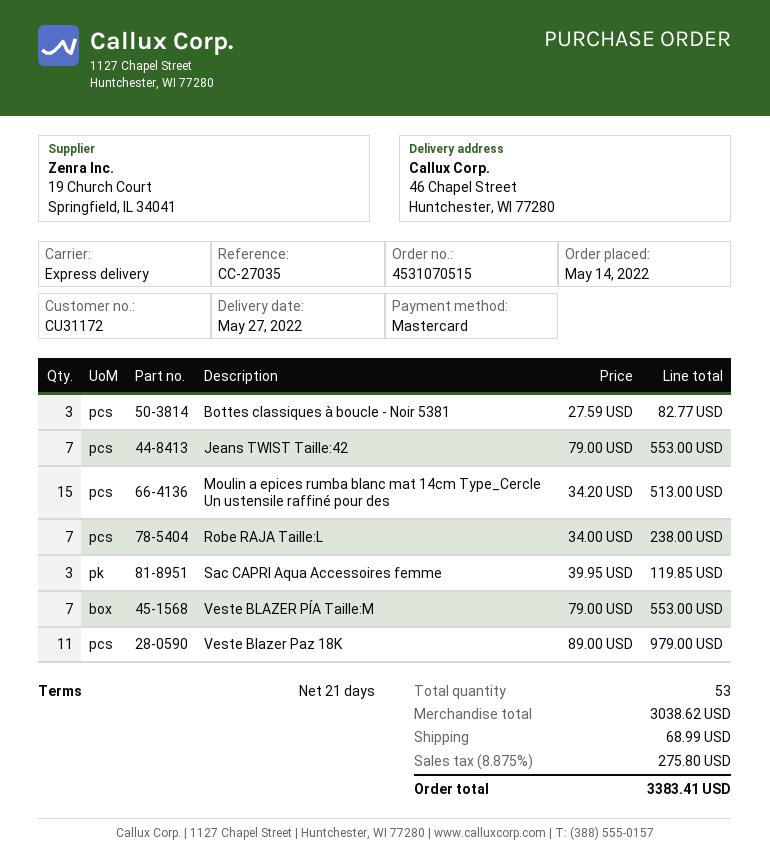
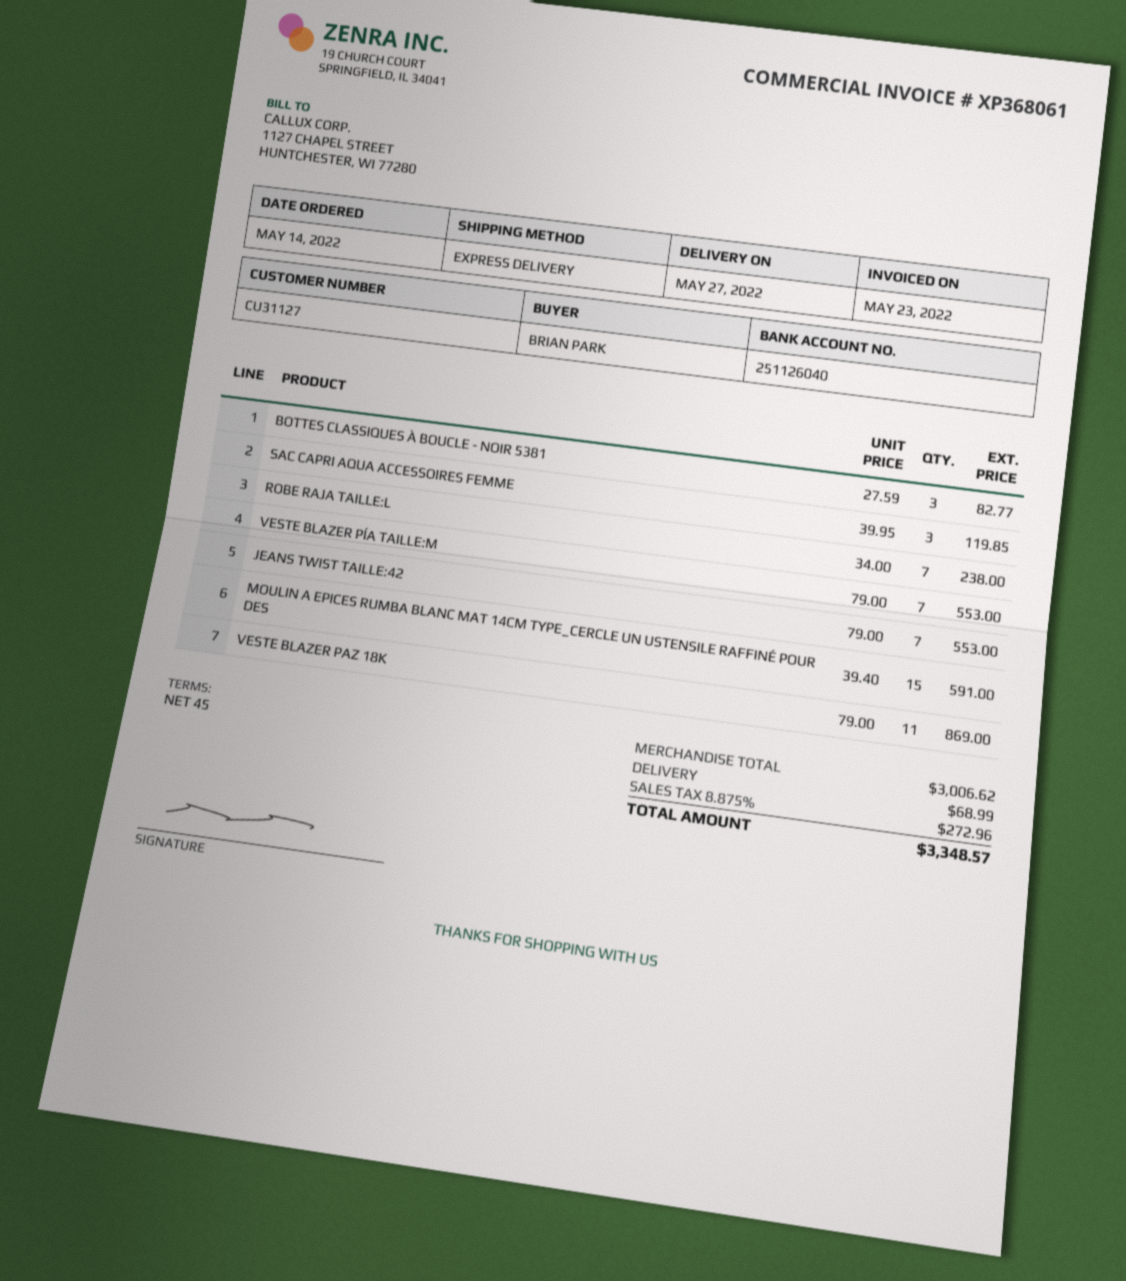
payment terms: 21 days -> 45 days
customer number: CU31172 -> CU31127
Moulin a epices rumba blanc mat 14cm Type_Cercle Un ustensile raffiné pour des: 15 x 34.20 = 513.00 -> 15 x 39.40 = 591.00
Veste Blazer Paz 18K: 11 x 89.00 = 979.00 -> 11 x 79.00 = 869.00
subtotal: 3038.62 -> 3006.62
tax: 8.875% = 275.80 -> 8.875% = 272.96
total: 3383.41 -> 3348.57

